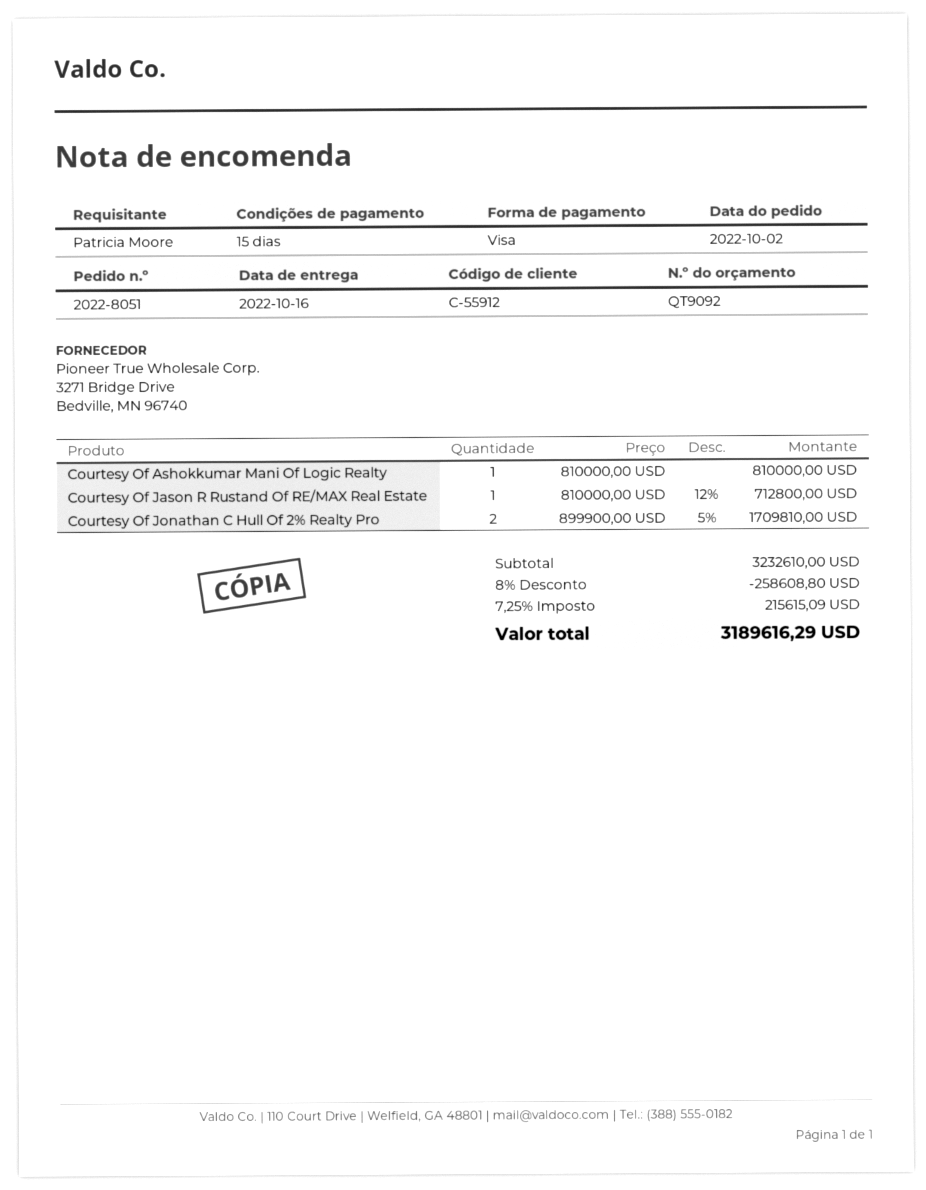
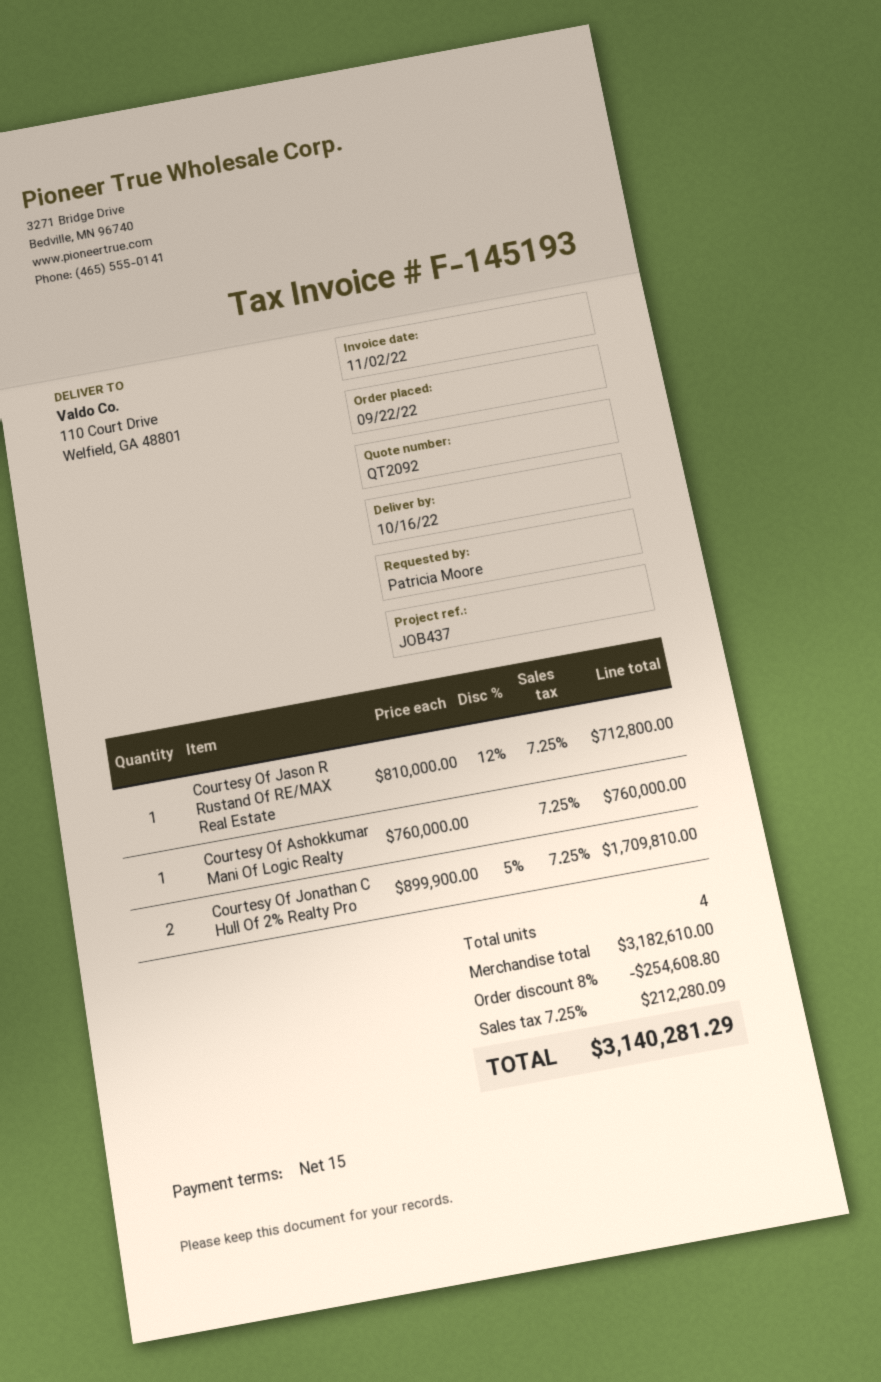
quote number: QT9092 -> QT2092
order date: 2022-10-02 -> 2022-09-22
Courtesy Of Ashokkumar Mani Of Logic Realty: 1 x 810000.00 = 810000.00 -> 1 x 760000.00 = 760000.00
subtotal: 3232610.00 -> 3182610.00
discount: 8% = 258608.80 -> 8% = 254608.80
tax: 7.25% = 215615.09 -> 7.25% = 212280.09
total: 3189616.29 -> 3140281.29

